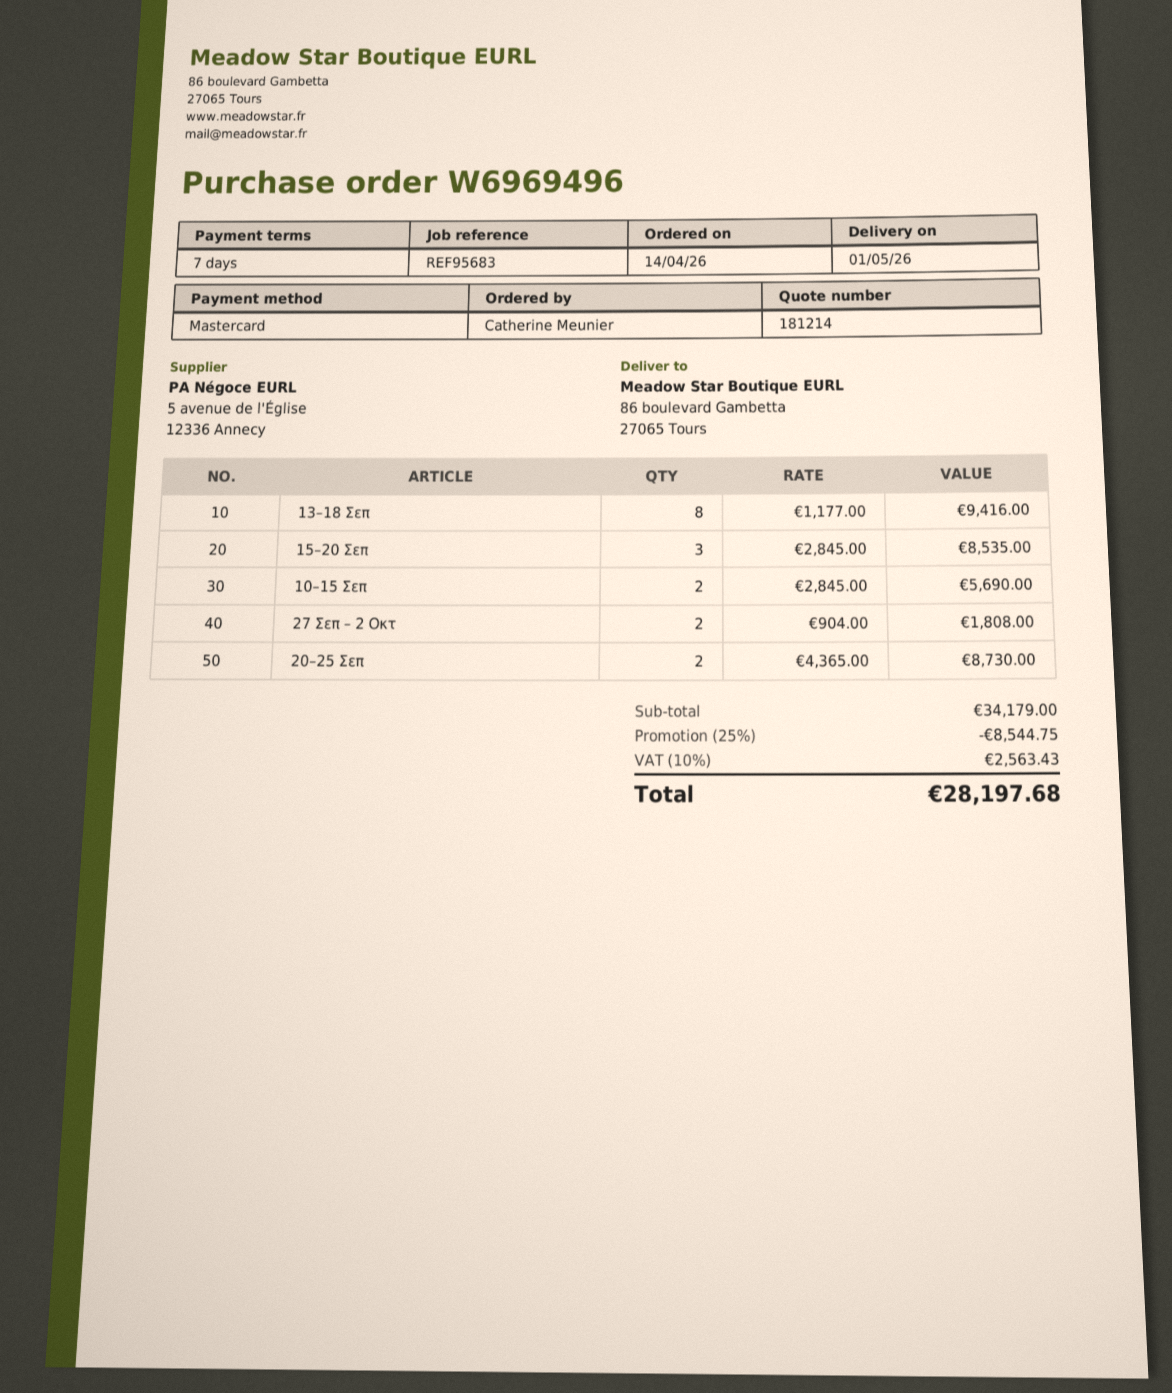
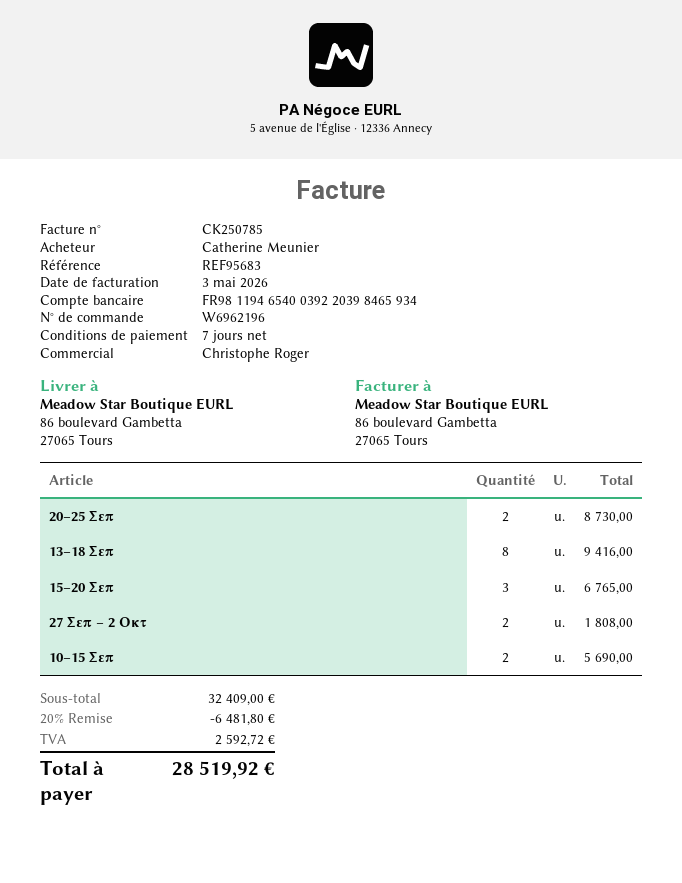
order number: W6969496 -> W6962196
15–20 Σεπ: 3 for 8535.00 -> 3 for 6765.00
subtotal: 34179.00 -> 32409.00
discount: 25% = 8544.75 -> 20% = 6481.80
tax: 2563.43 -> 2592.72
total: 28197.68 -> 28519.92

